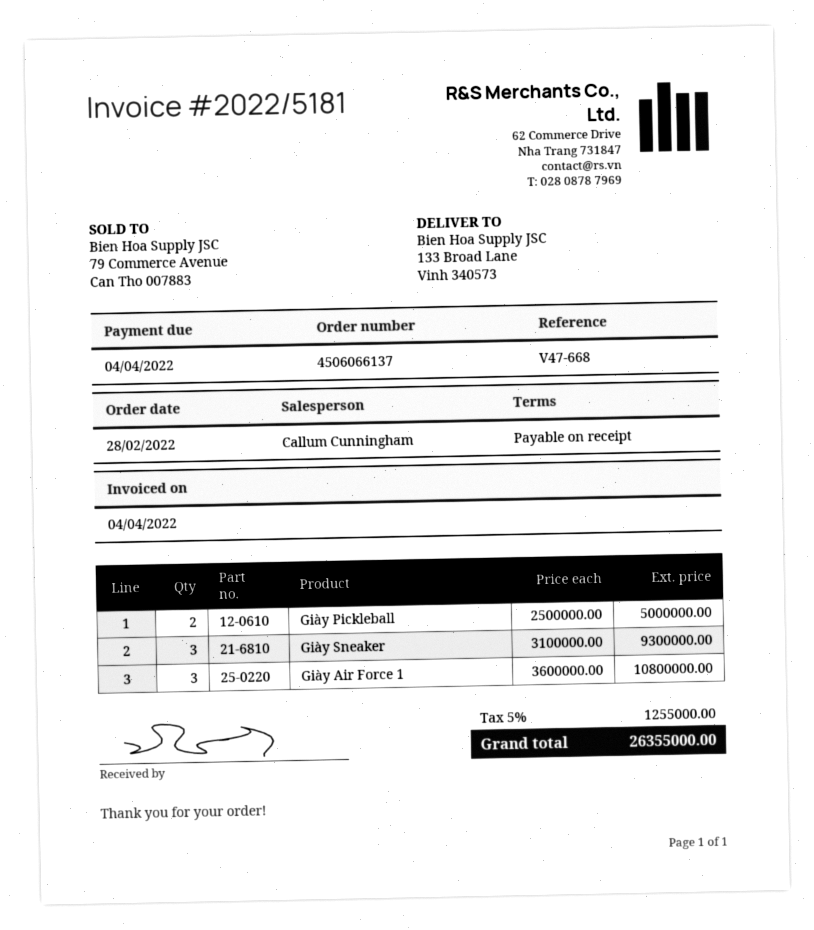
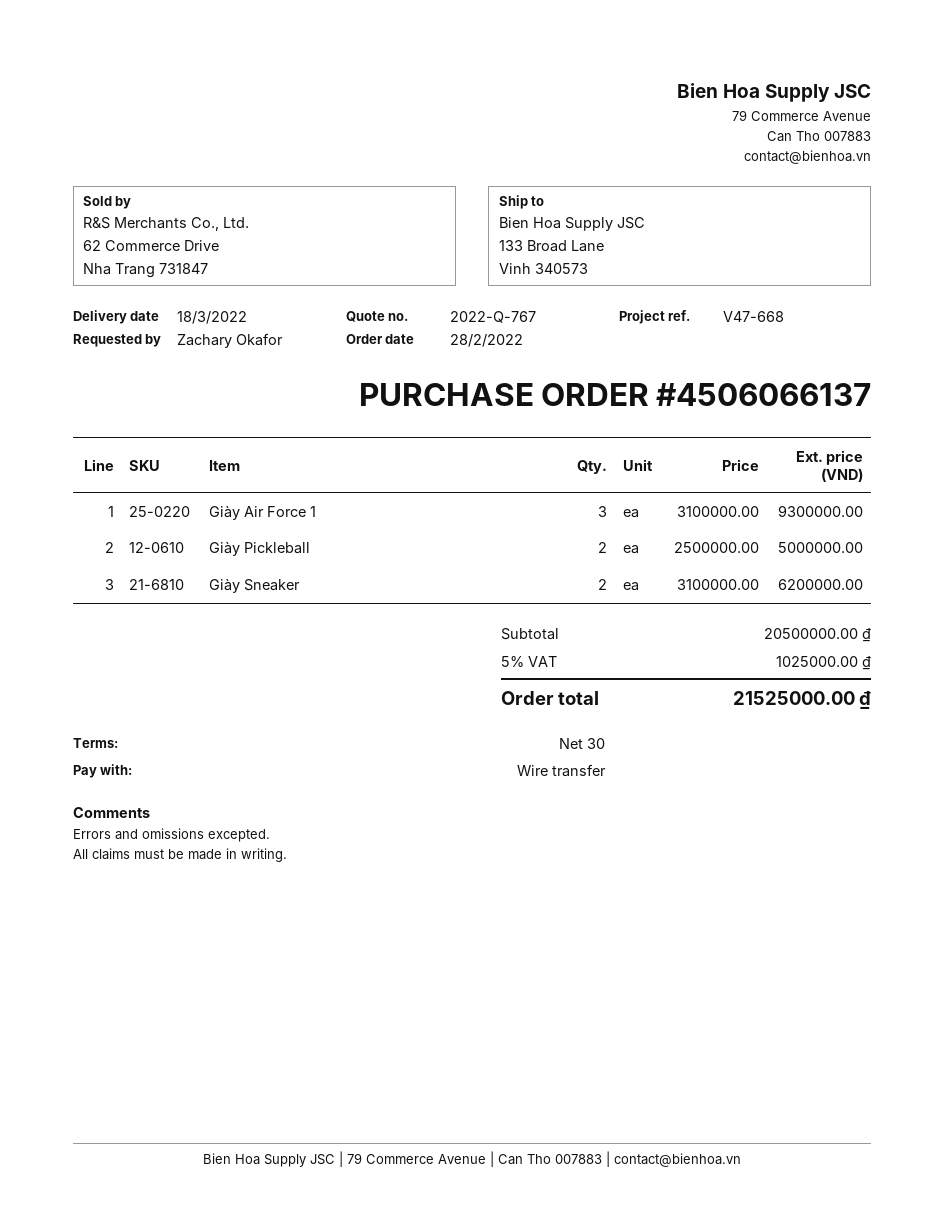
payment terms: on receipt -> 30 days
Giày Sneaker: 3 x 3100000.00 = 9300000.00 -> 2 x 3100000.00 = 6200000.00
Giày Air Force 1: 3 x 3600000.00 = 10800000.00 -> 3 x 3100000.00 = 9300000.00
tax: 5% = 1255000.00 -> 5% = 1025000.00
total: 26355000.00 -> 21525000.00

